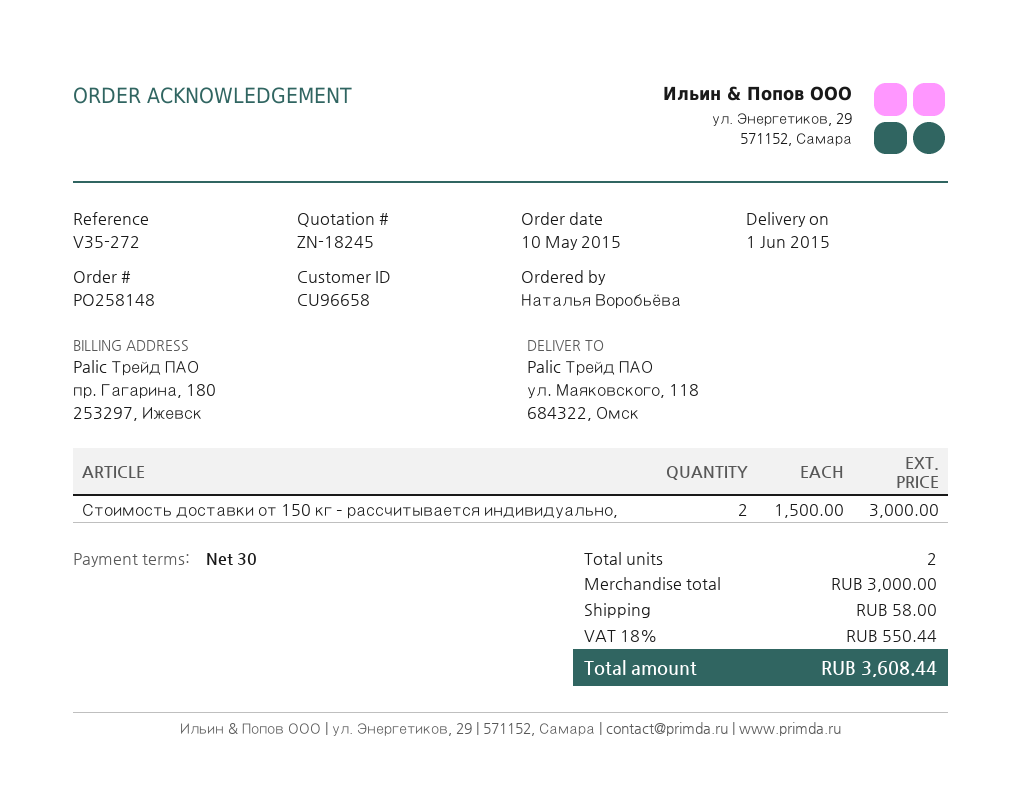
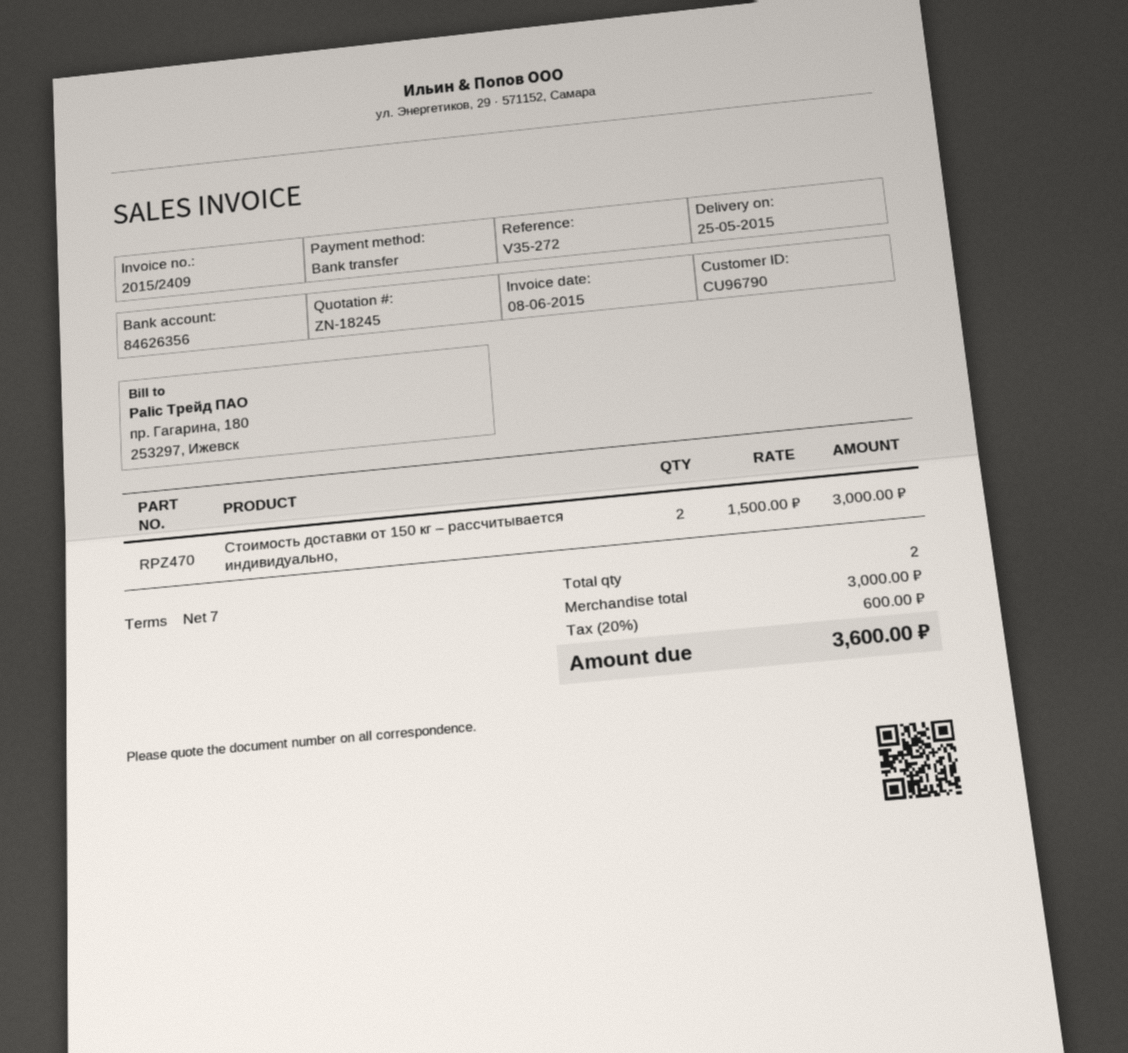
delivery date: 2015-06-01 -> 2015-05-25
payment terms: 30 days -> 7 days
customer number: CU96658 -> CU96790
shipping: 58.00 -> none
tax: 18% = 550.44 -> 20% = 600.00
total: 3608.44 -> 3600.00

